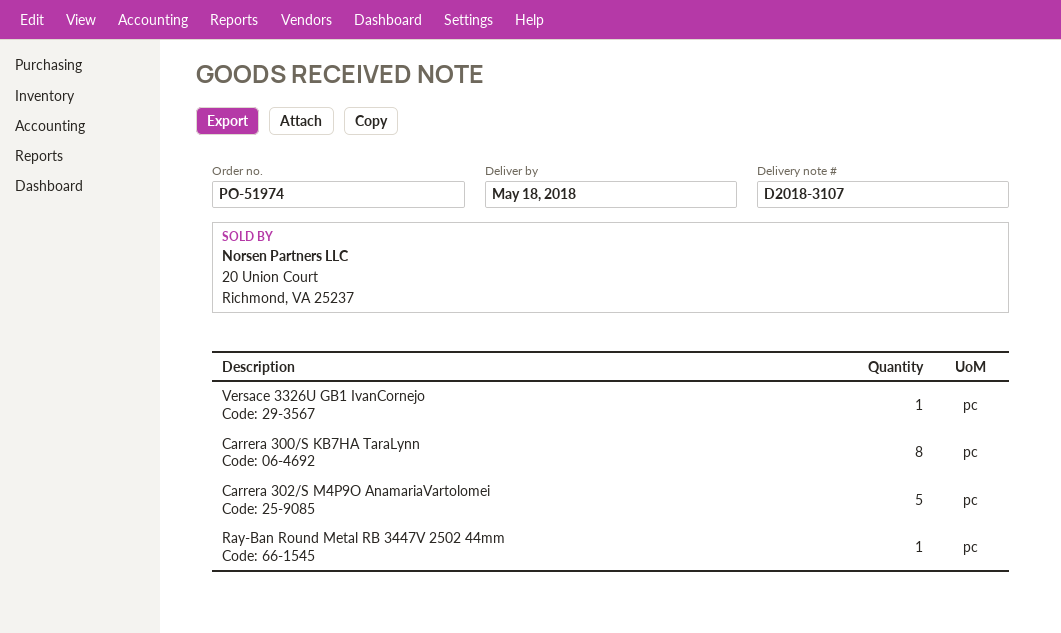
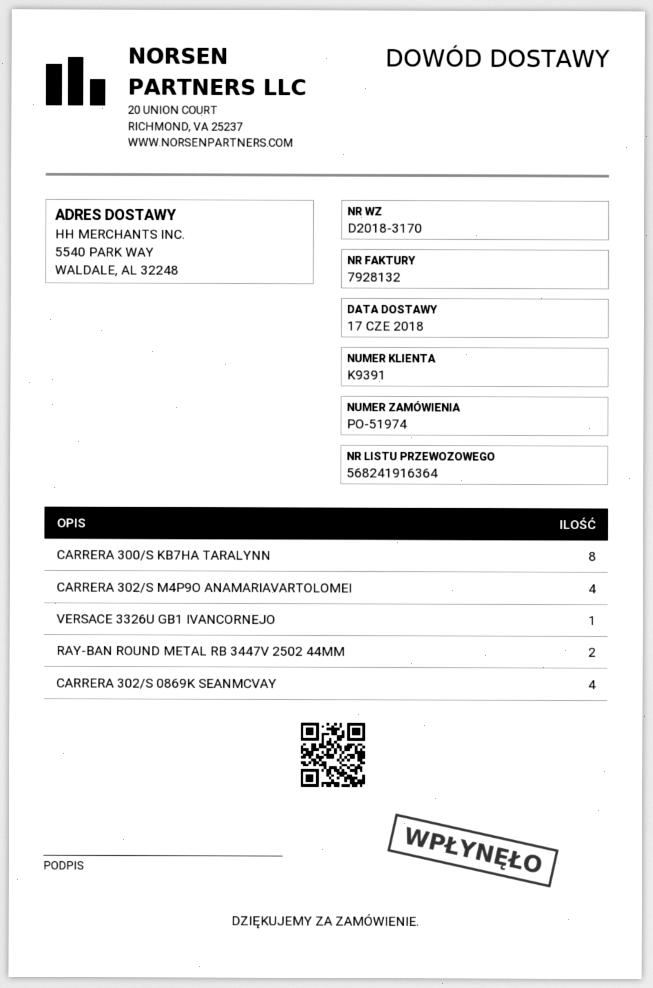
delivery note number: D2018-3107 -> D2018-3170
delivery date: 2018-05-18 -> 2018-06-17
Carrera 302/S M4P9O AnamariaVartolomei: 5 -> 4
Ray-Ban Round Metal RB 3447V 2502 44mm: 1 -> 2
CARRERA 302/S 0869K SEANMCVAY: none -> 4

